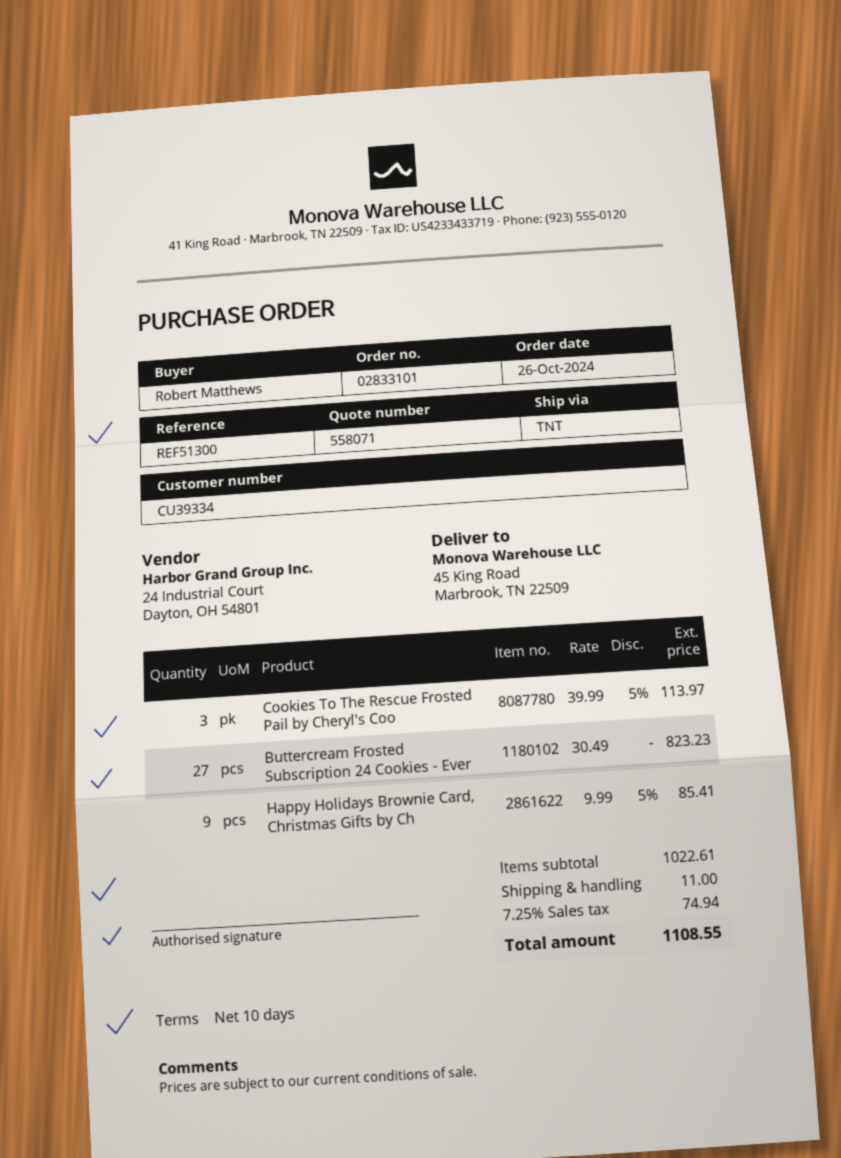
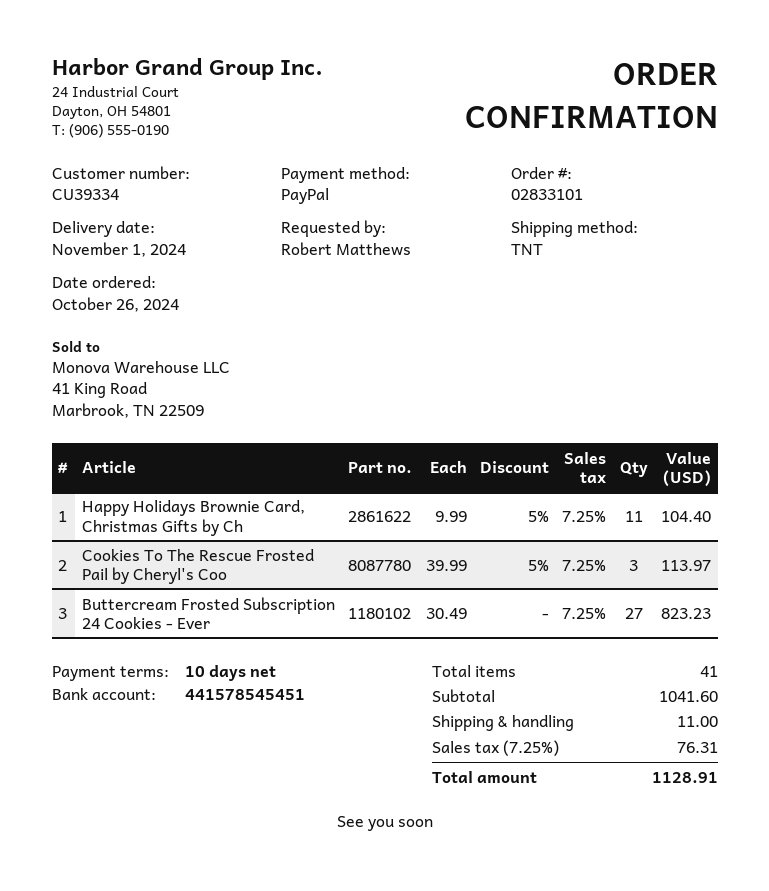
Happy Holidays Brownie Card, Christmas Gifts by Ch: 9 x 9.99 - 5% = 85.41 -> 11 x 9.99 - 5% = 104.40
subtotal: 1022.61 -> 1041.60
tax: 7.25% = 74.94 -> 7.25% = 76.31
total: 1108.55 -> 1128.91

